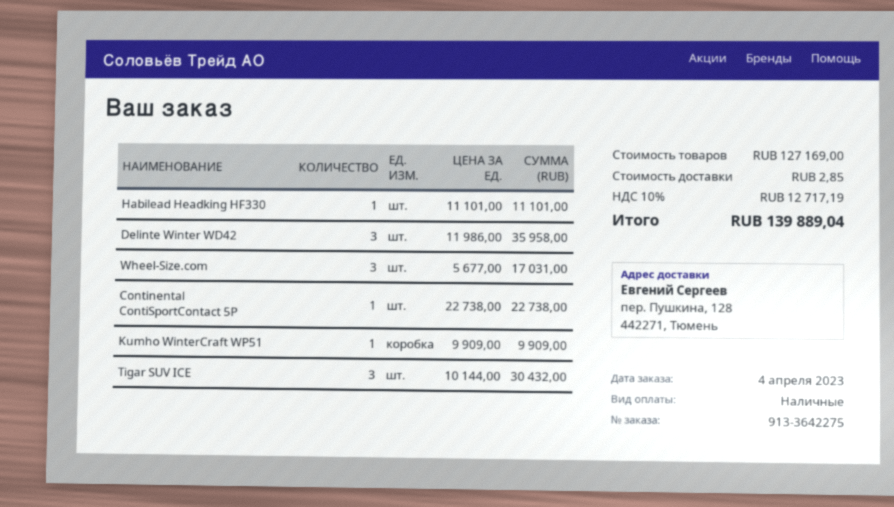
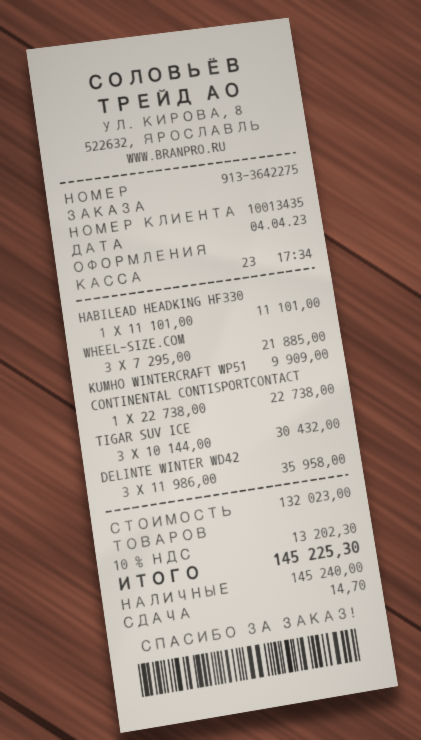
Wheel-Size.com: 3 x 5677.00 = 17031.00 -> 3 x 7295.00 = 21885.00
subtotal: 127169.00 -> 132023.00
shipping: 2.85 -> none
tax: 10% = 12717.19 -> 10% = 13202.30
total: 139889.04 -> 145225.30

